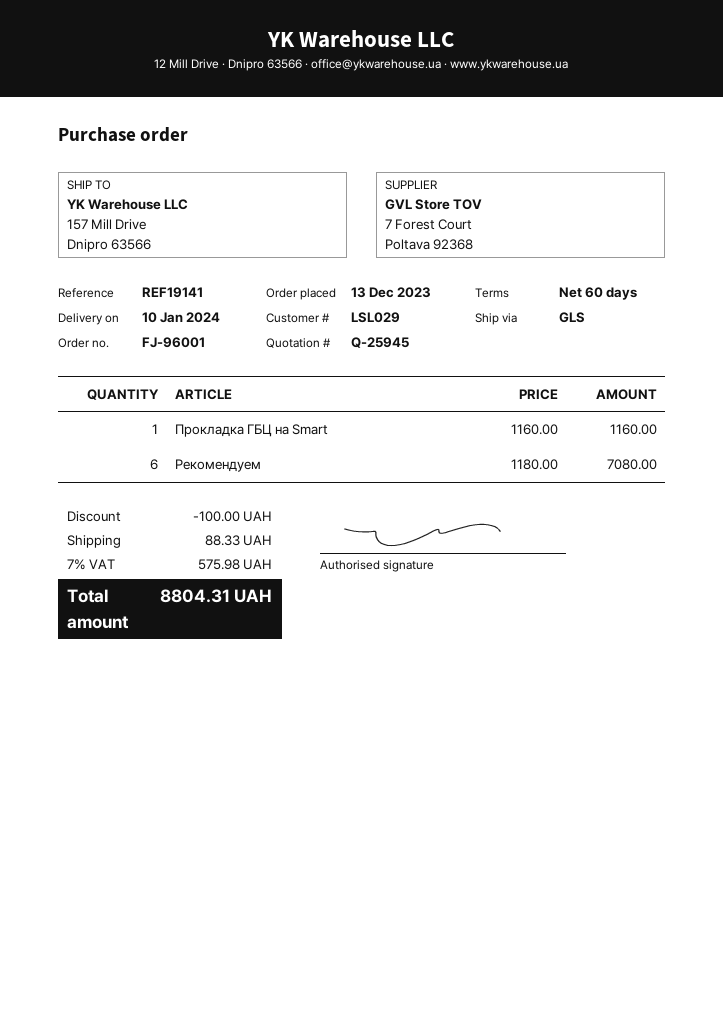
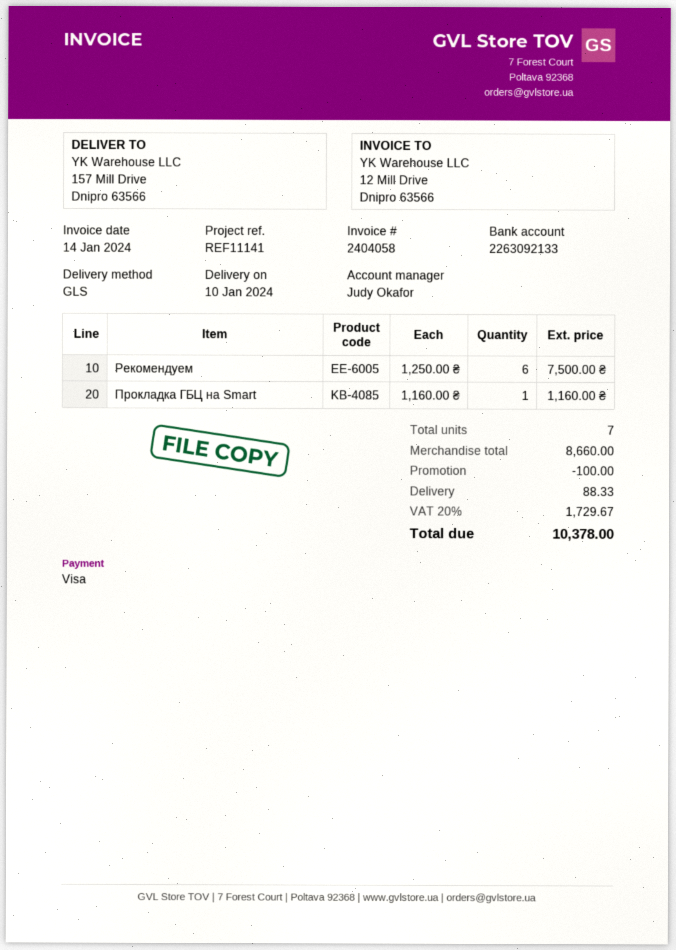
reference: REF19141 -> REF11141
Рекомендуем: 6 x 1180.00 = 7080.00 -> 6 x 1250.00 = 7500.00
tax: 7% = 575.98 -> 20% = 1729.67
total: 8804.31 -> 10378.00

